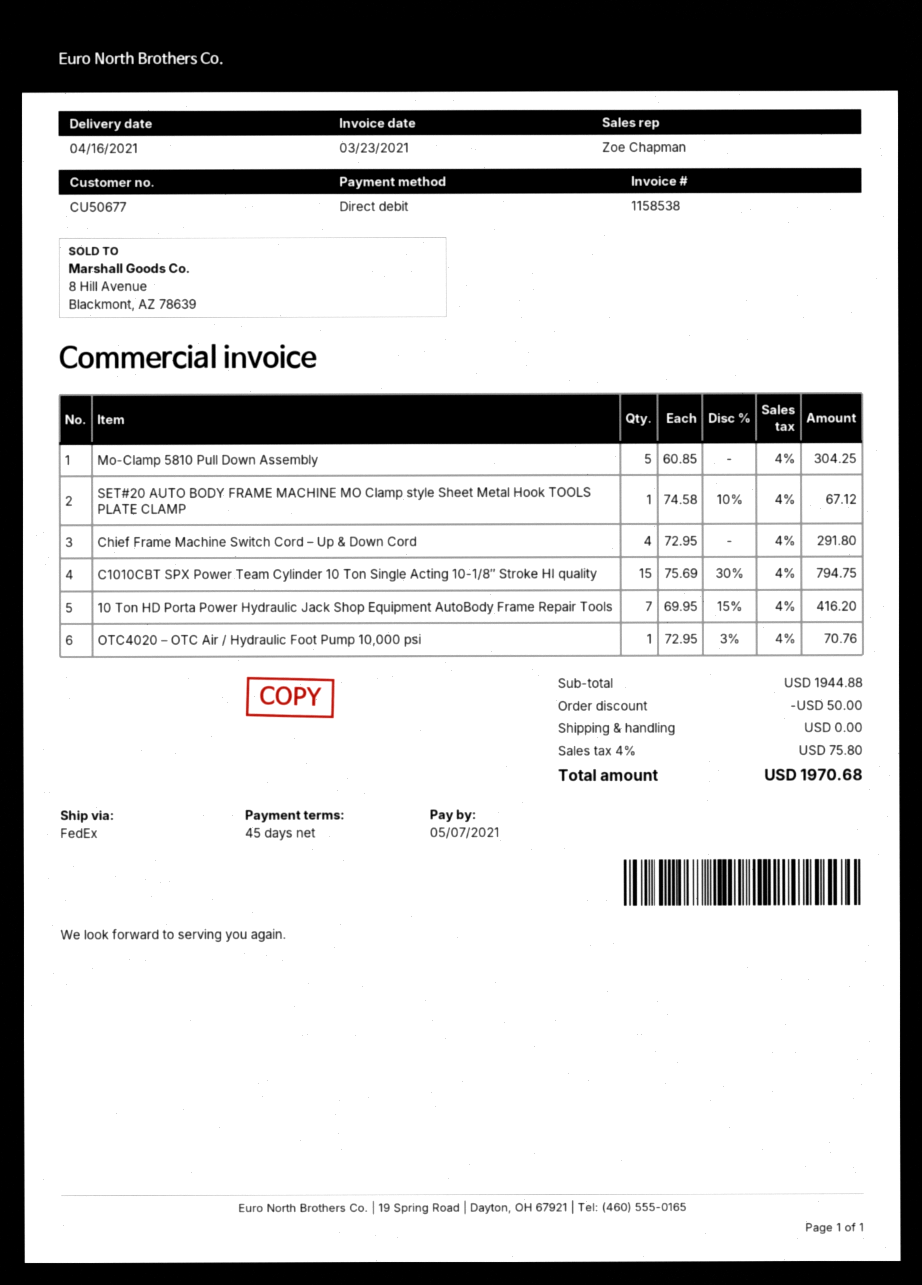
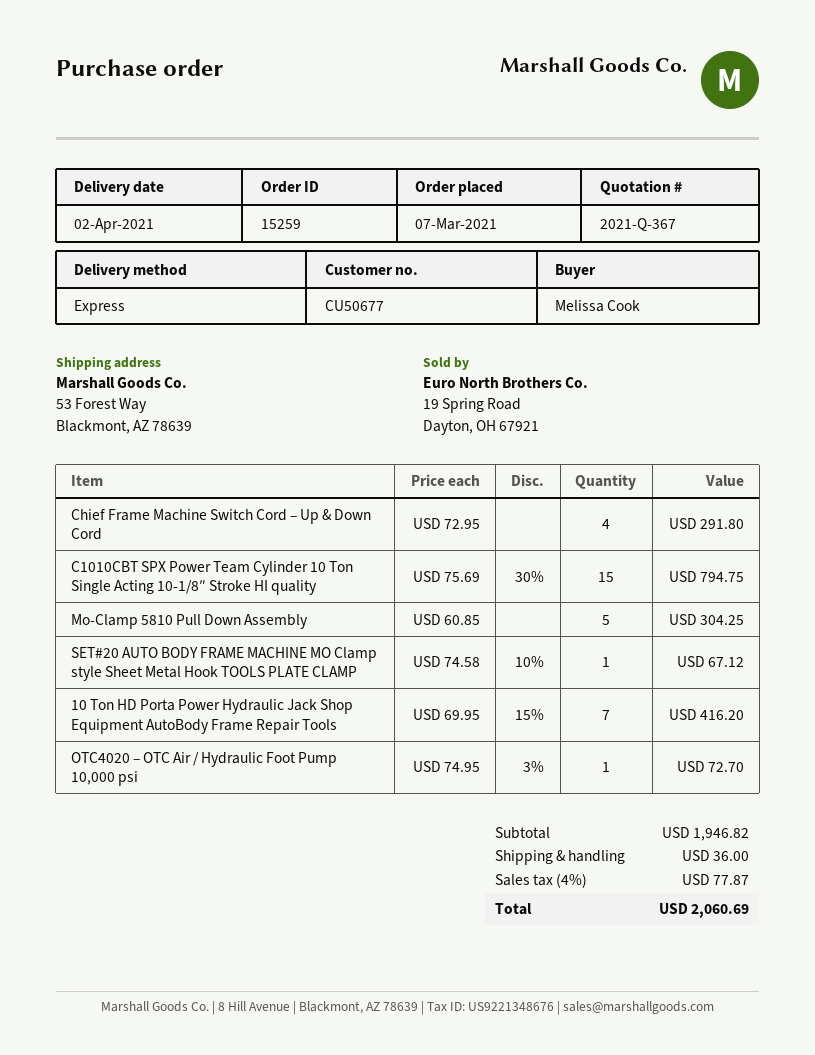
delivery date: 2021-04-16 -> 2021-04-02
shipping method: FedEx -> express
OTC4020 – OTC Air / Hydraulic Foot Pump 10,000 psi: 1 x 72.95 - 3% = 70.76 -> 1 x 74.95 - 3% = 72.70
subtotal: 1944.88 -> 1946.82
discount: 50.00 -> none
shipping: 0.00 -> 36.00
tax: 4% = 75.80 -> 4% = 77.87
total: 1970.68 -> 2060.69

